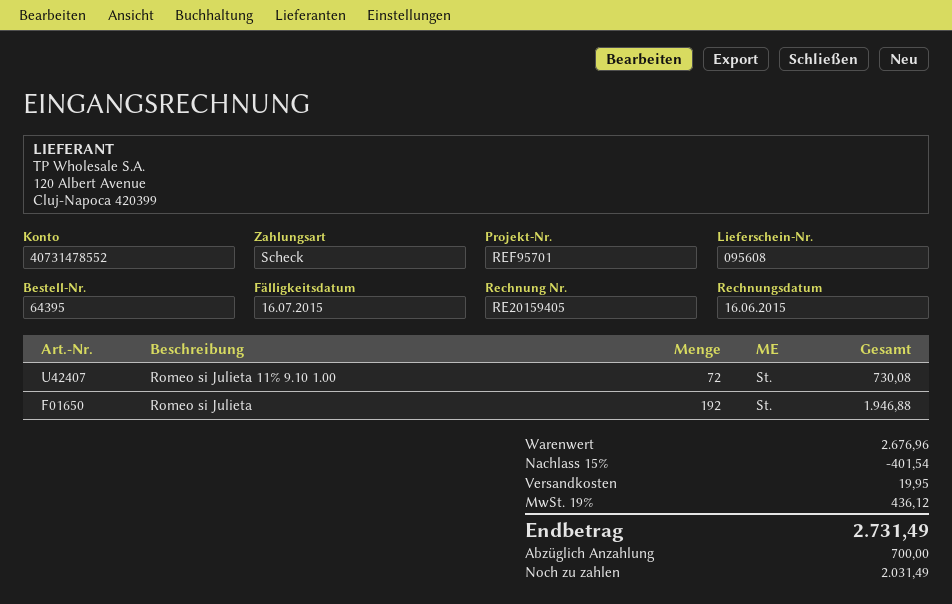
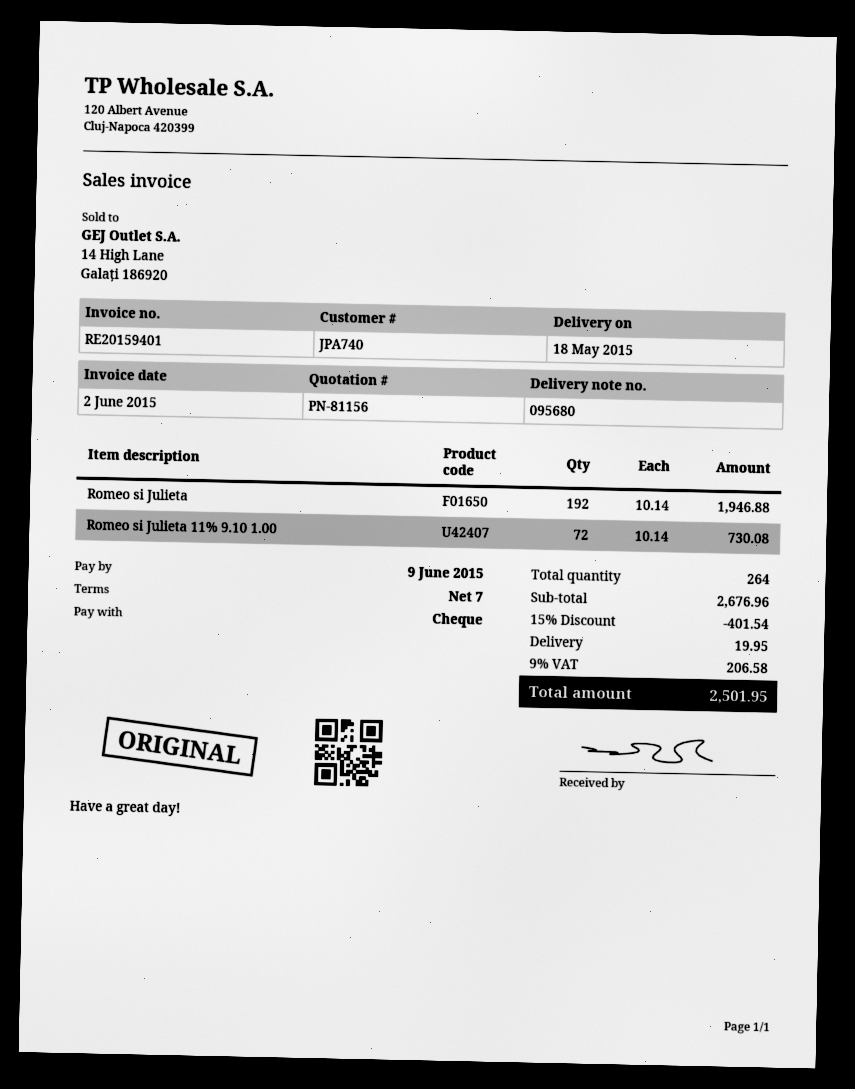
delivery note number: 095608 -> 095680
invoice number: RE20159405 -> RE20159401
invoice date: 2015-06-16 -> 2015-06-02
due date: 2015-07-16 -> 2015-06-09
tax: 19% = 436.12 -> 9% = 206.58
total: 2731.49 -> 2501.95

